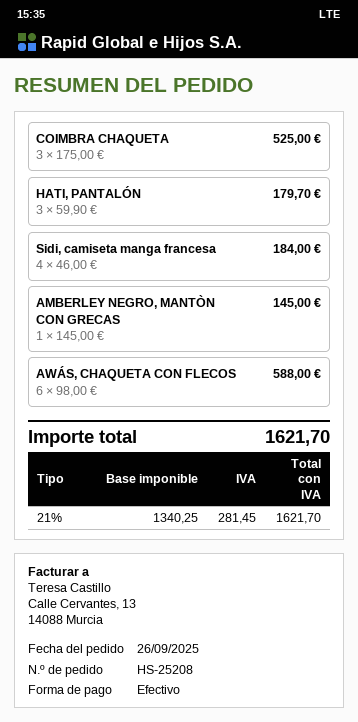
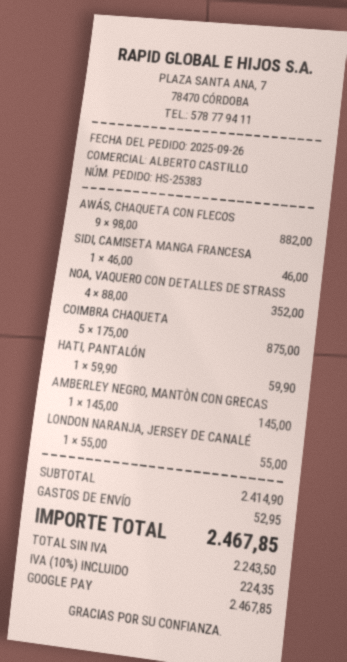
order number: HS-25208 -> HS-25383
payment method: cash -> Google Pay
COIMBRA CHAQUETA: 3 x 175.00 = 525.00 -> 5 x 175.00 = 875.00
HATI, PANTALÓN: 3 x 59.90 = 179.70 -> 1 x 59.90 = 59.90
Sidi, camiseta manga francesa: 4 x 46.00 = 184.00 -> 1 x 46.00 = 46.00
AWÁS, CHAQUETA CON FLECOS: 6 x 98.00 = 588.00 -> 9 x 98.00 = 882.00
NOA, VAQUERO CON DETALLES DE STRASS: none -> 4 x 88.00 = 352.00
LONDON NARANJA, JERSEY DE CANALÉ: none -> 1 x 55.00 = 55.00
shipping: none -> 52.95
net: 1340.25 -> 2243.50
tax: 21% = 281.45 -> 10% = 224.35
total: 1621.70 -> 2467.85

